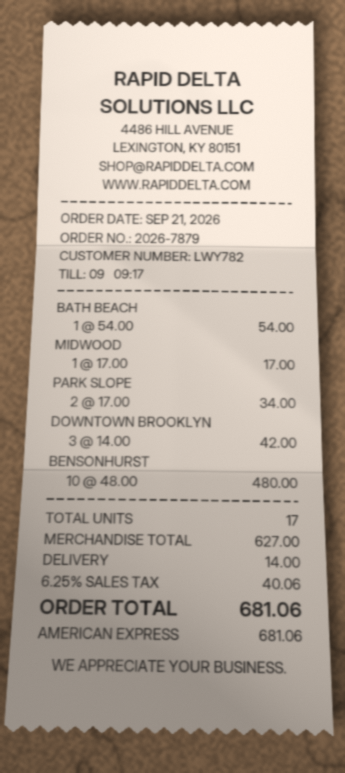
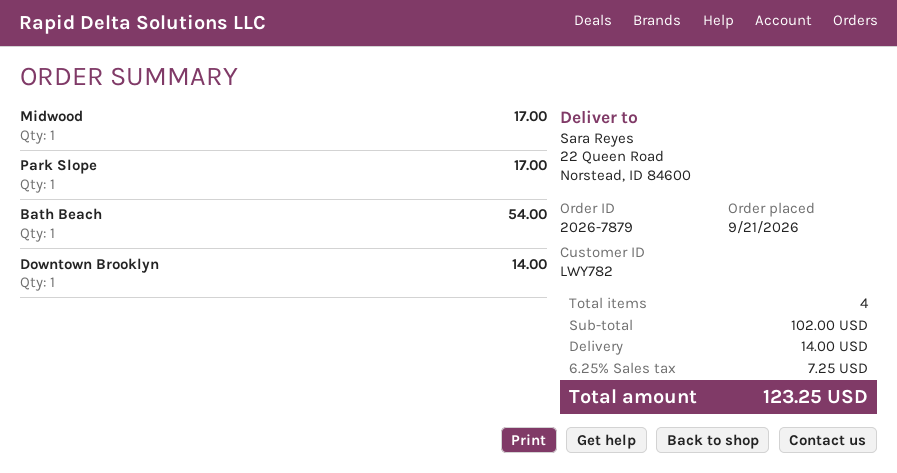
PARK SLOPE: 2 for 34.00 -> 1 for 17.00
DOWNTOWN BROOKLYN: 3 for 42.00 -> 1 for 14.00
BENSONHURST: 10 for 480.00 -> none
total quantity: 17 -> 4
subtotal: 627.00 -> 102.00
tax: 6.25% = 40.06 -> 6.25% = 7.25
total: 681.06 -> 123.25

